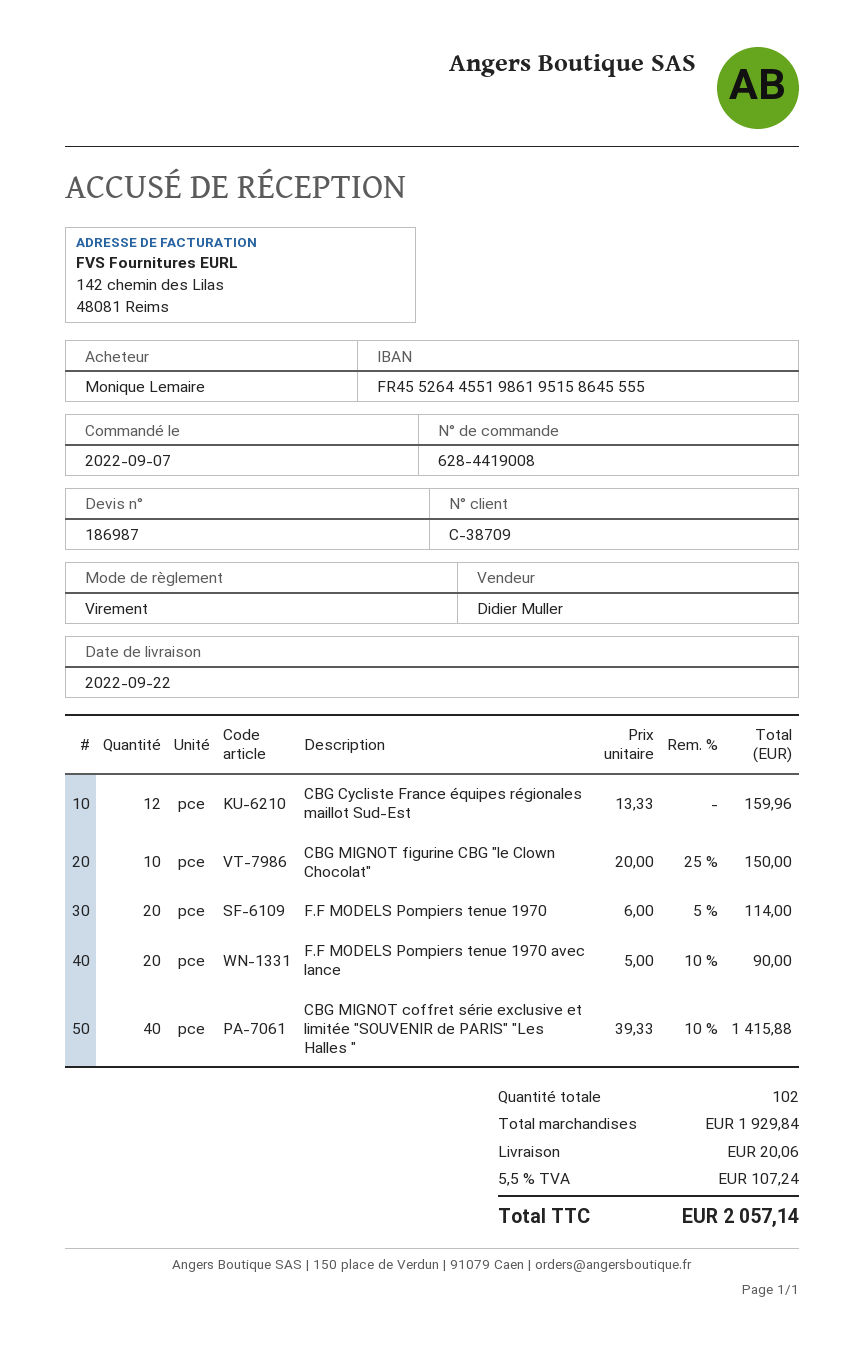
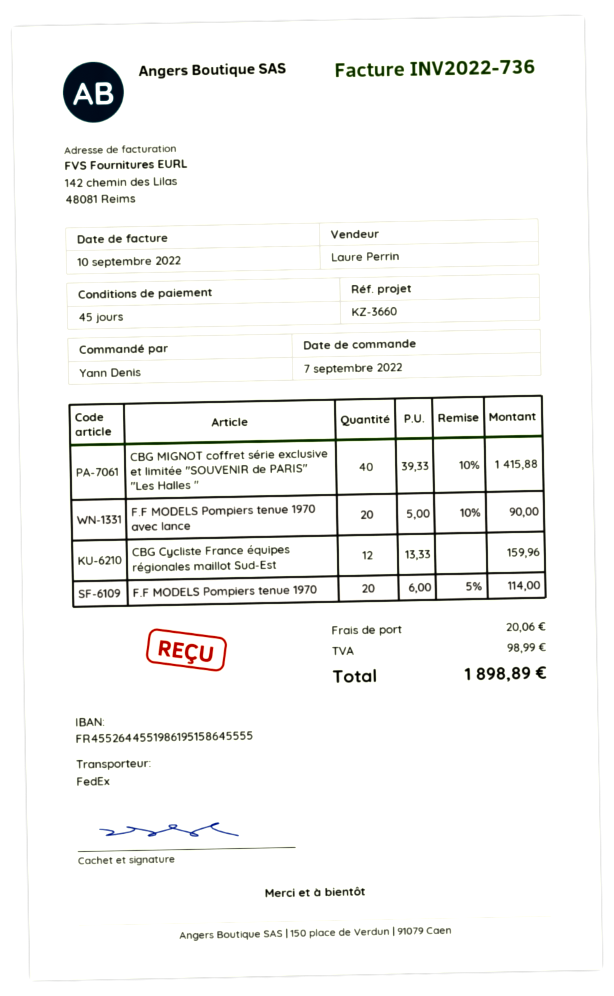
ordered by: Monique Lemaire -> Yann Denis
sales rep: Didier Muller -> Laure Perrin
CBG MIGNOT figurine CBG "le Clown Chocolat": 10 x 20.00 - 25% = 150.00 -> none
tax: 107.24 -> 98.99
total: 2057.14 -> 1898.89

